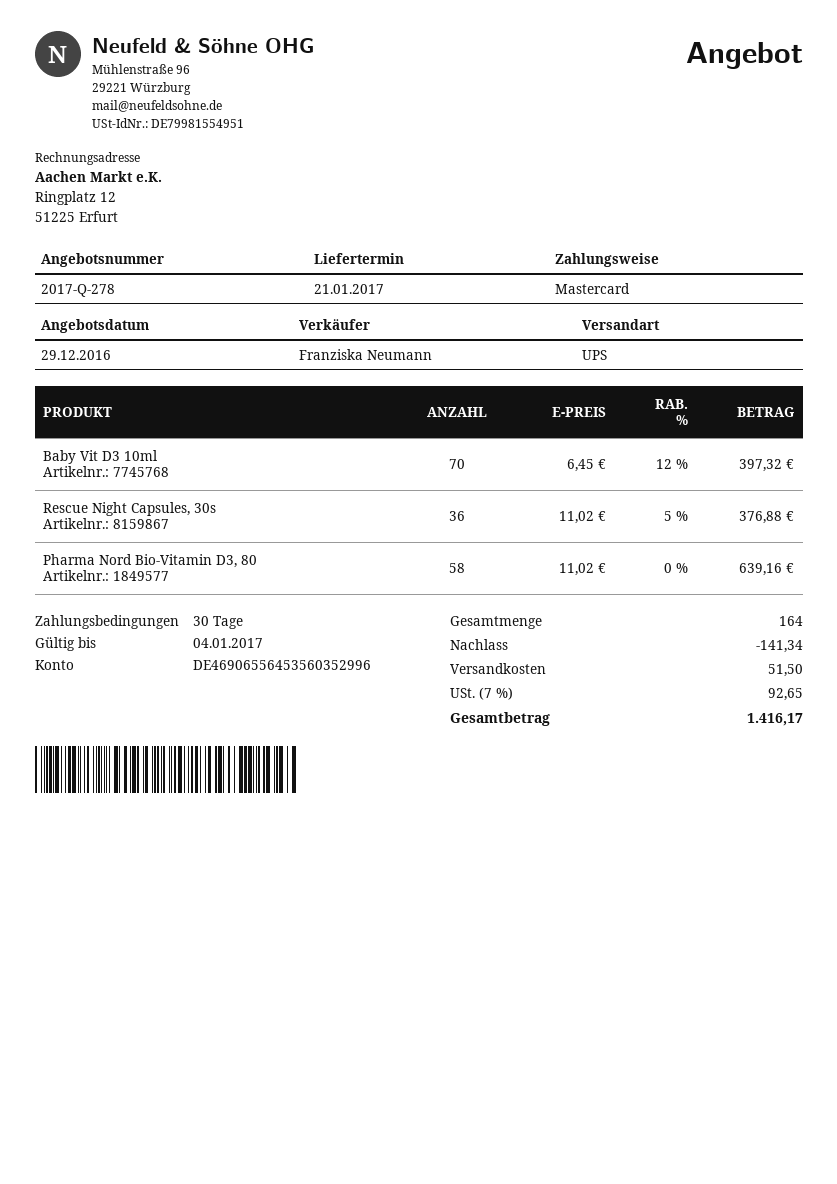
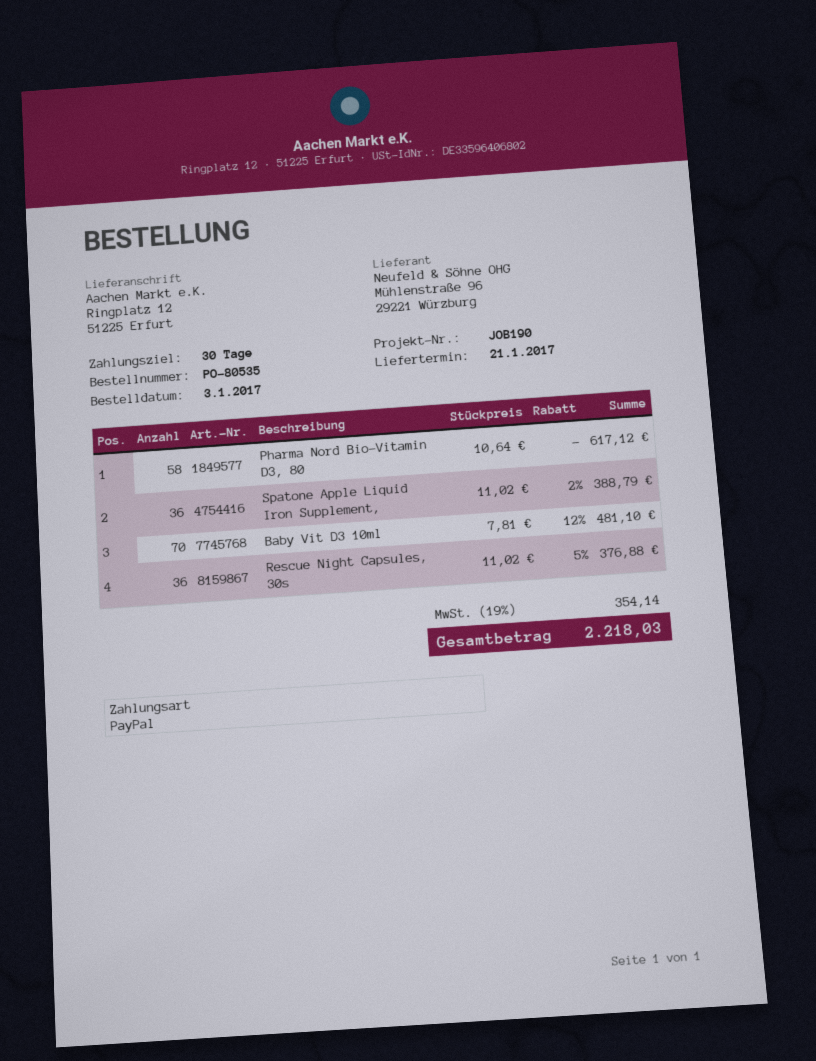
payment method: Mastercard -> PayPal
Baby Vit D3 10ml: 70 x 6.45 - 12% = 397.32 -> 70 x 7.81 - 12% = 481.10
Pharma Nord Bio-Vitamin D3, 80: 58 x 11.02 = 639.16 -> 58 x 10.64 = 617.12
Spatone Apple Liquid Iron Supplement,: none -> 36 x 11.02 - 2% = 388.79
discount: 141.34 -> none
shipping: 51.50 -> none
tax: 7% = 92.65 -> 19% = 354.14
total: 1416.17 -> 2218.03

